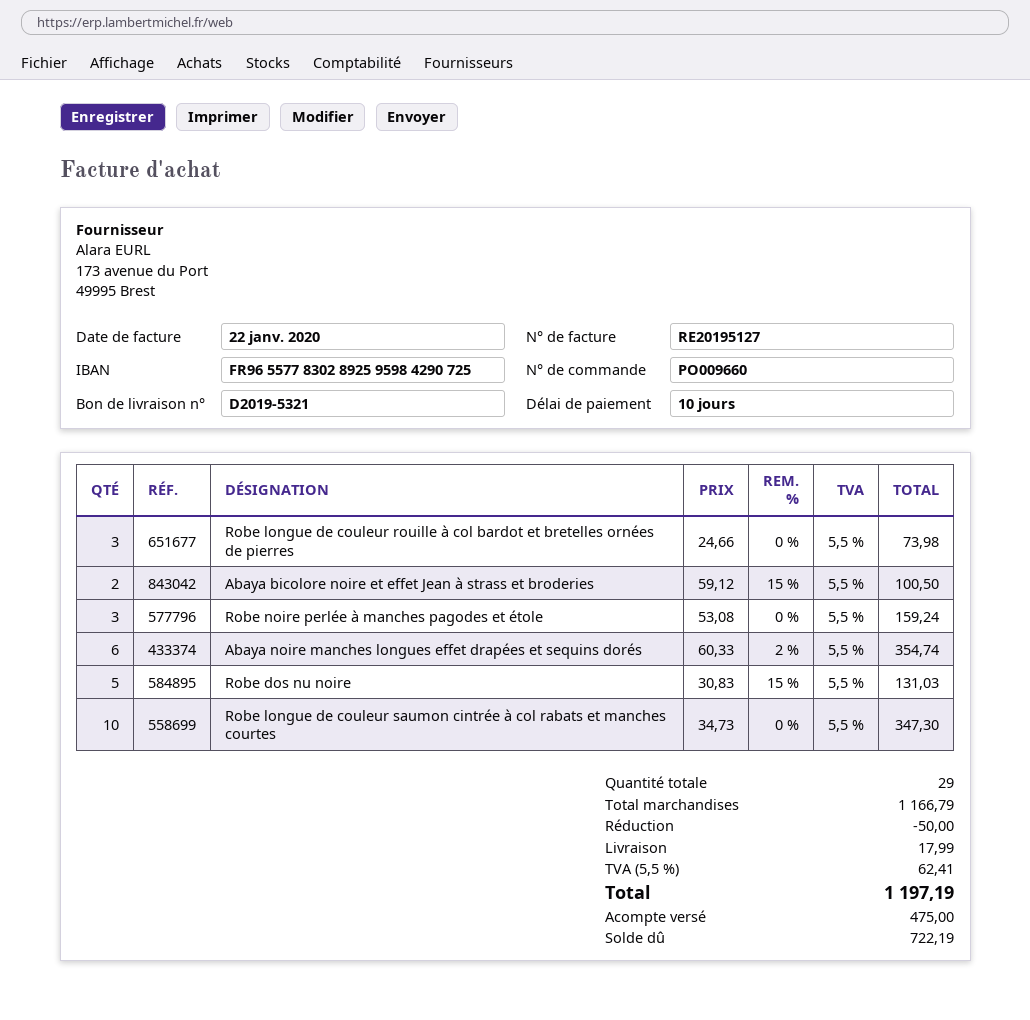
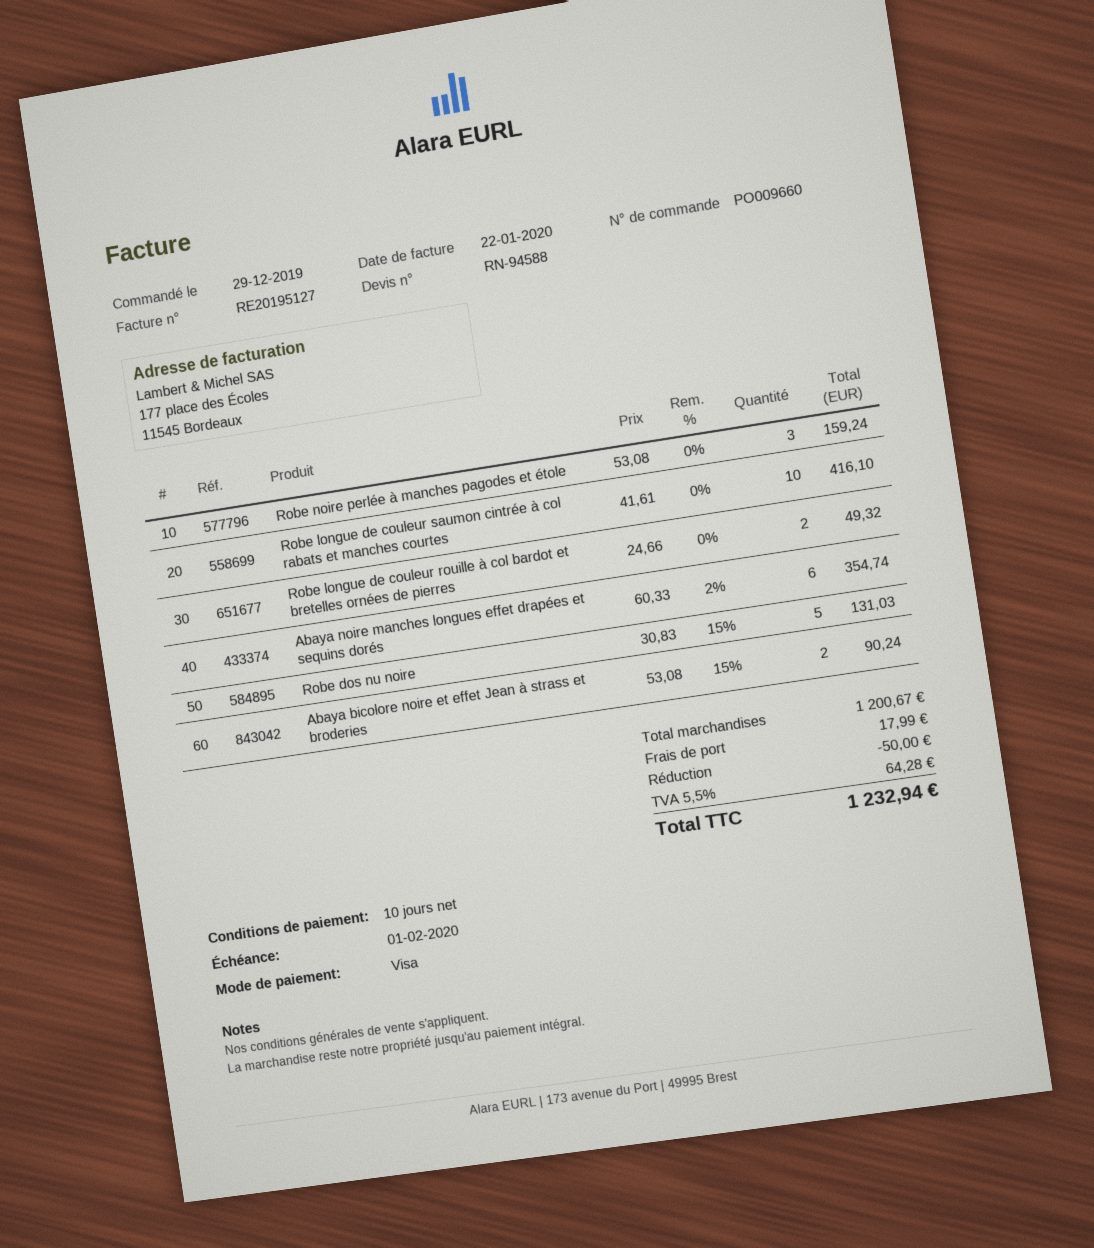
Robe longue de couleur rouille à col bardot et bretelles ornées de pierres: 3 x 24.66 = 73.98 -> 2 x 24.66 = 49.32
Abaya bicolore noire et effet Jean à strass et broderies: 2 x 59.12 - 15% = 100.50 -> 2 x 53.08 - 15% = 90.24
Robe longue de couleur saumon cintrée à col rabats et manches courtes: 10 x 34.73 = 347.30 -> 10 x 41.61 = 416.10
subtotal: 1166.79 -> 1200.67
tax: 5.5% = 62.41 -> 5.5% = 64.28
total: 1197.19 -> 1232.94

